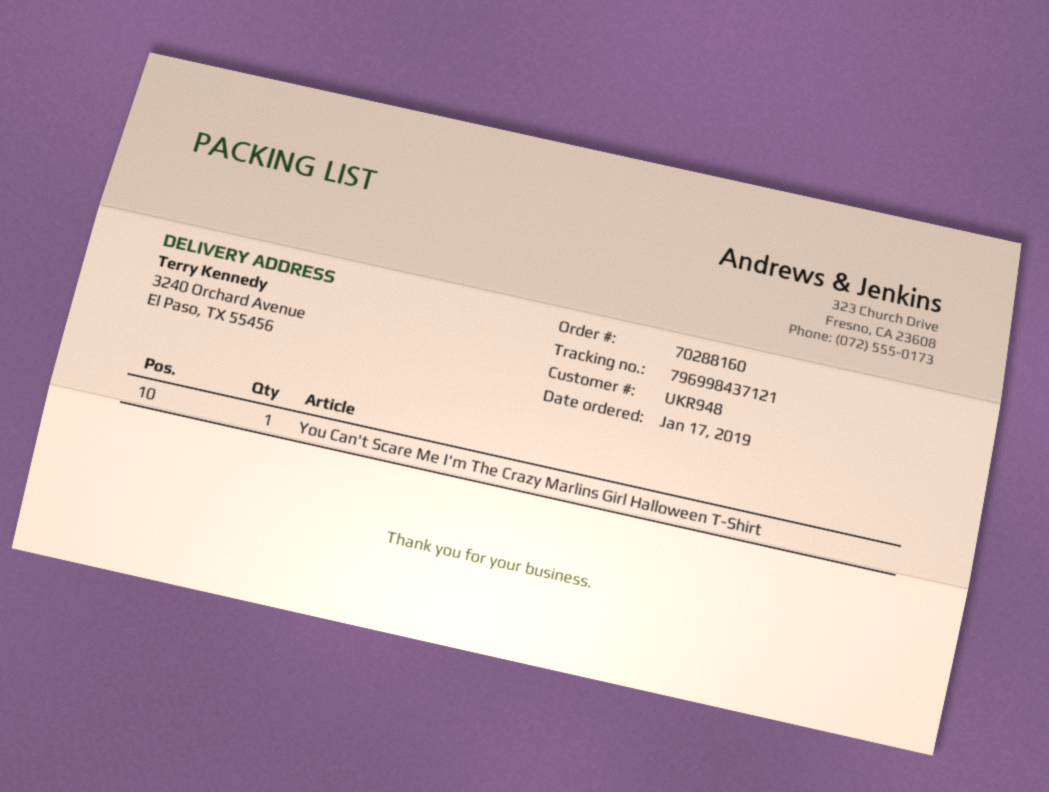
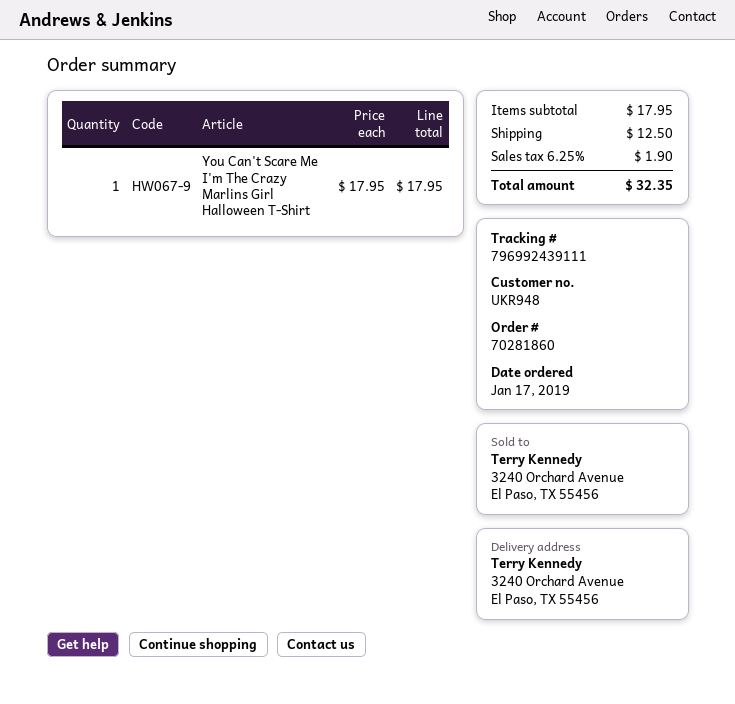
order number: 70288160 -> 70281860
tracking number: 796998437121 -> 796992439111

